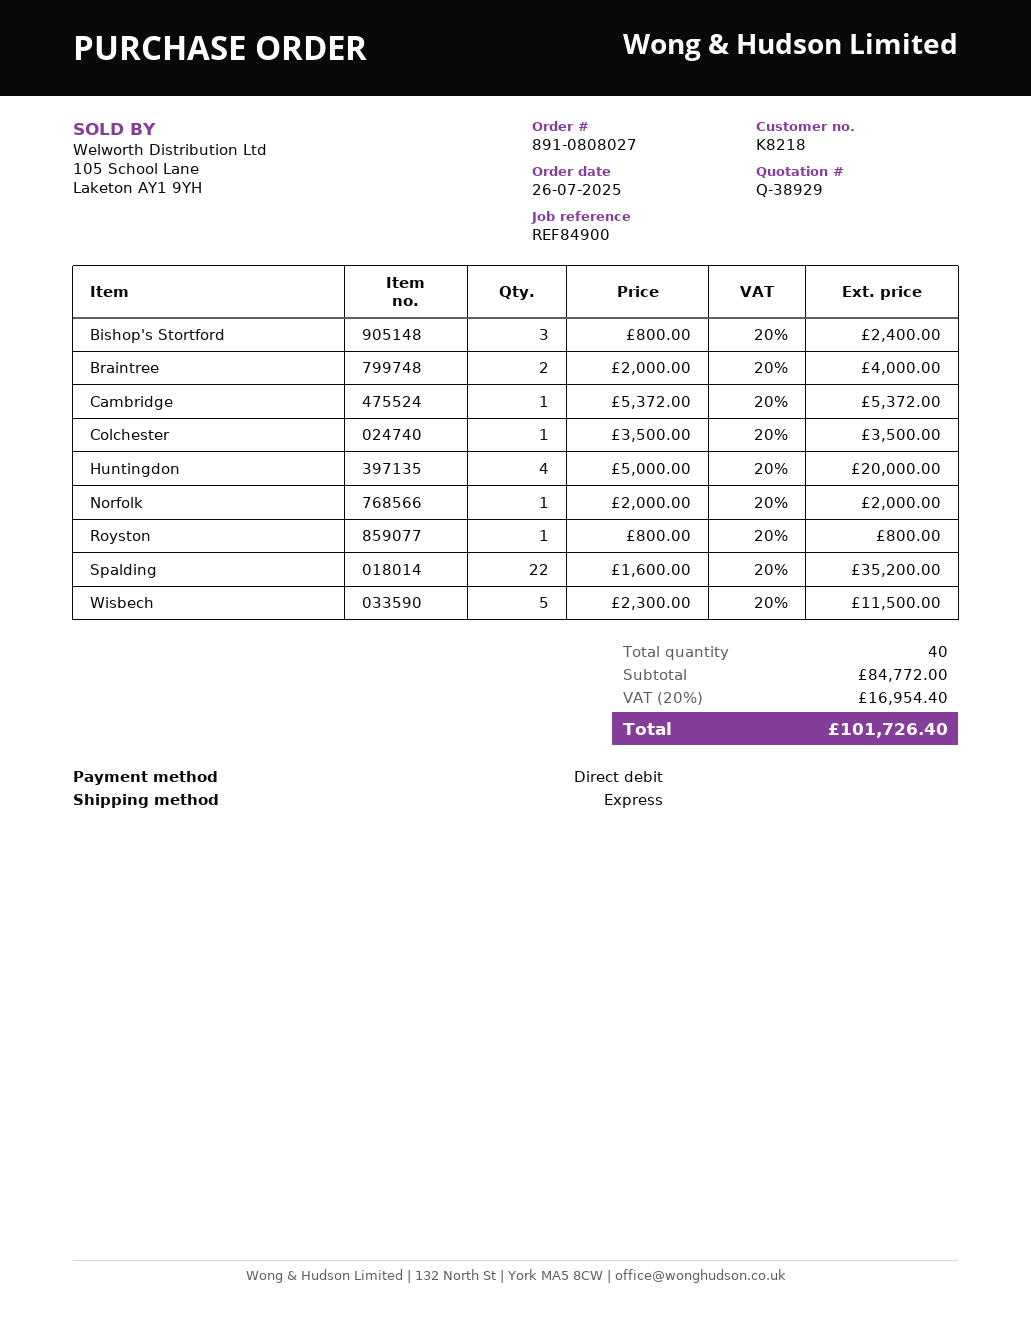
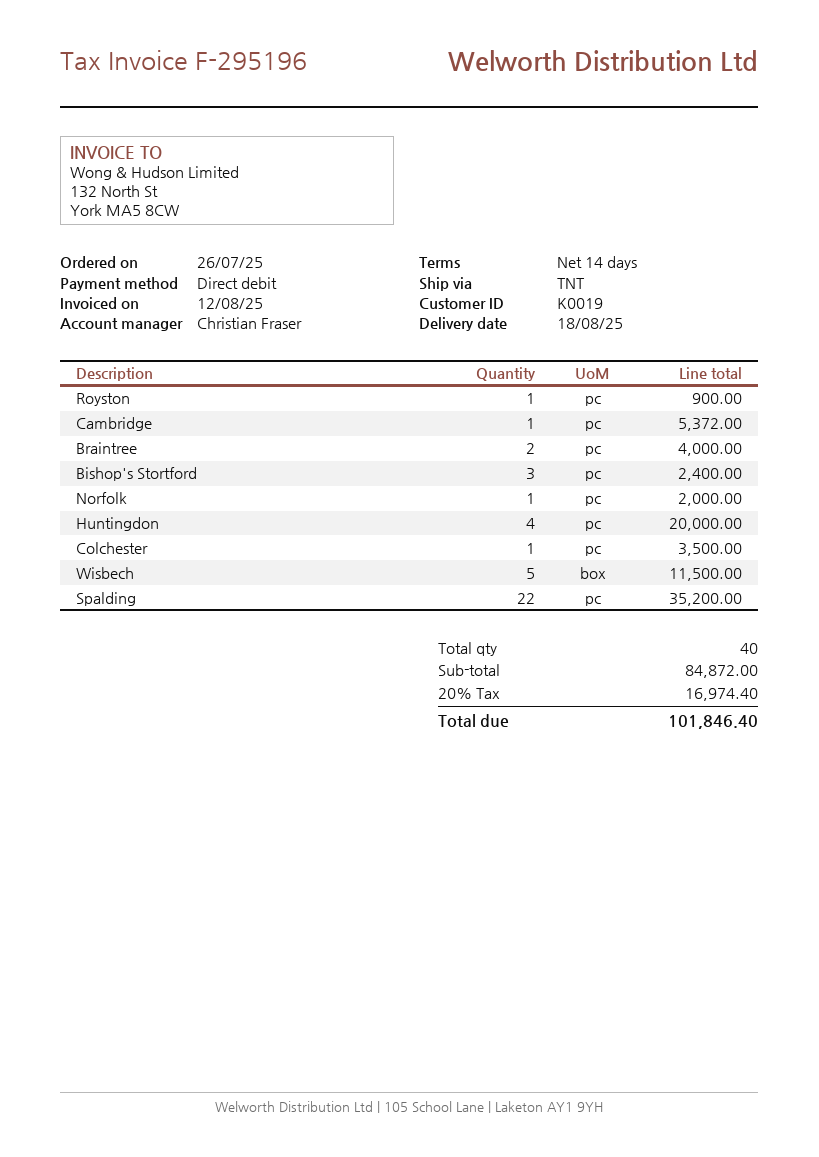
customer number: K8218 -> K0019
shipping method: express -> TNT
Royston: 1 for 800.00 -> 1 for 900.00
subtotal: 84772.00 -> 84872.00
tax: 20% = 16954.40 -> 20% = 16974.40
total: 101726.40 -> 101846.40

